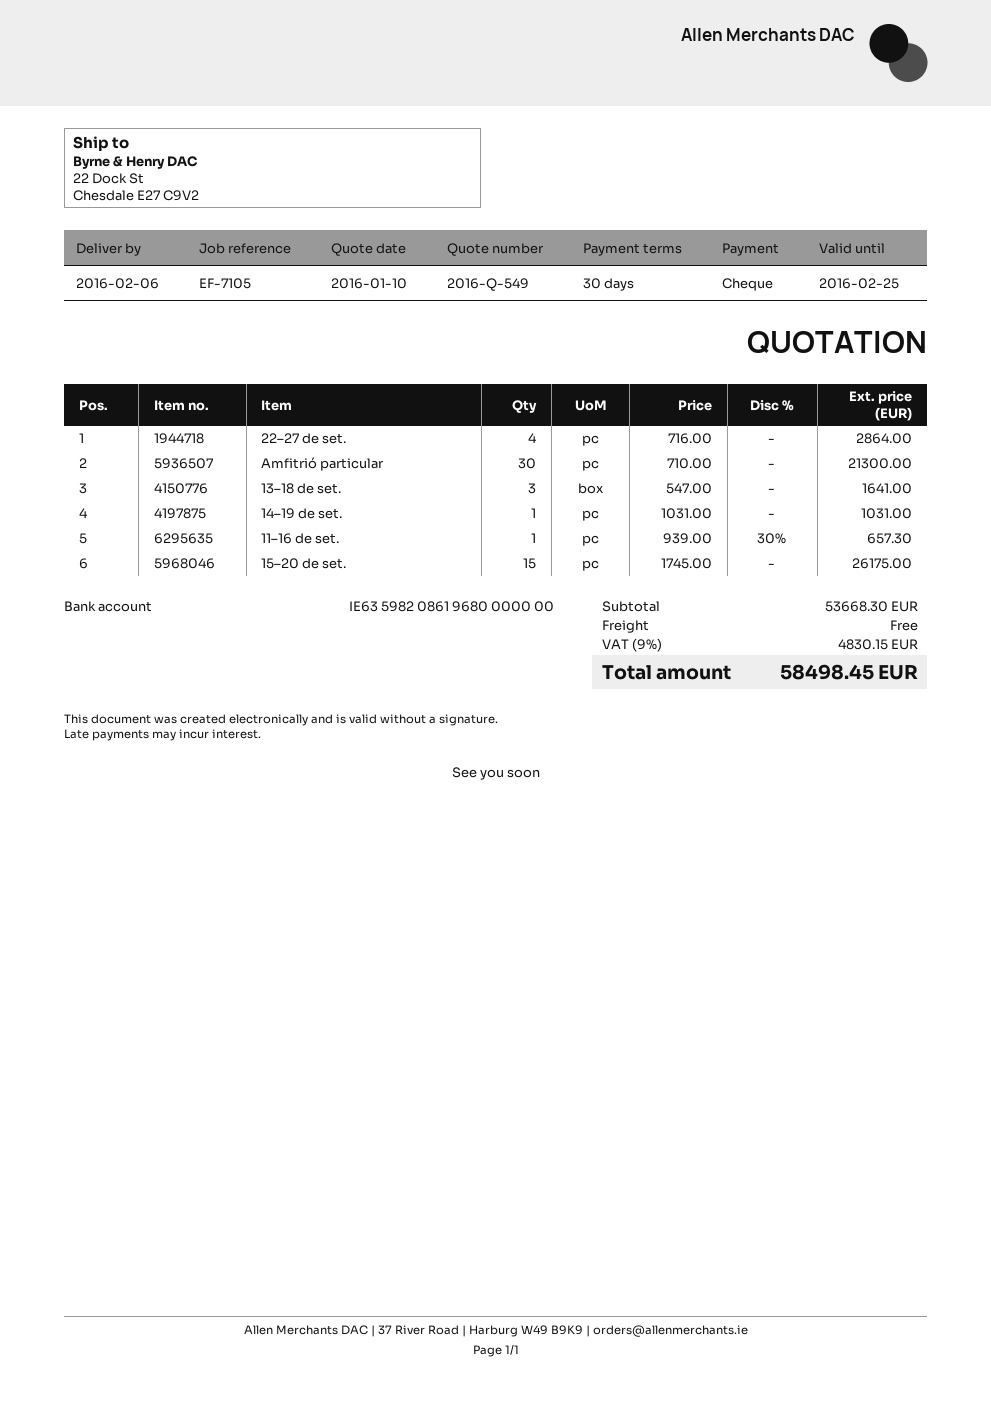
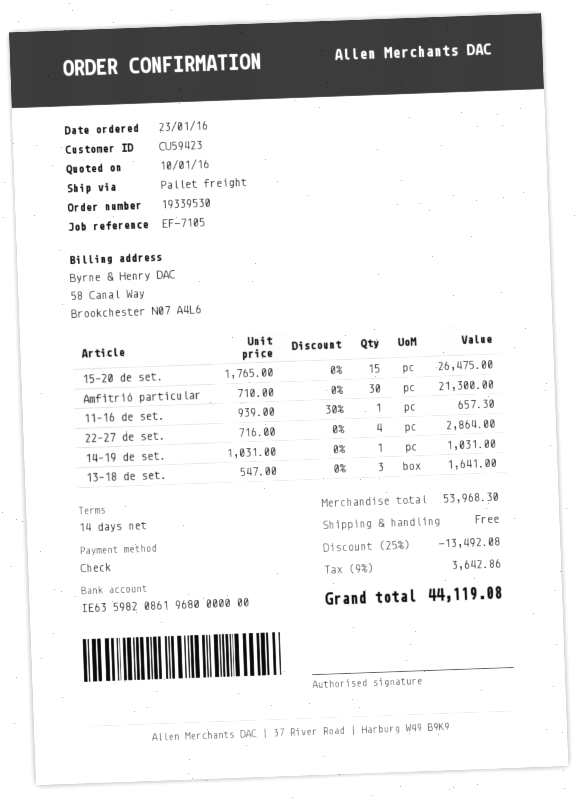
payment terms: 30 days -> 14 days
15–20 de set.: 15 x 1745.00 = 26175.00 -> 15 x 1765.00 = 26475.00
subtotal: 53668.30 -> 53968.30
discount: none -> 25% = 13492.08
tax: 9% = 4830.15 -> 9% = 3642.86
total: 58498.45 -> 44119.08

